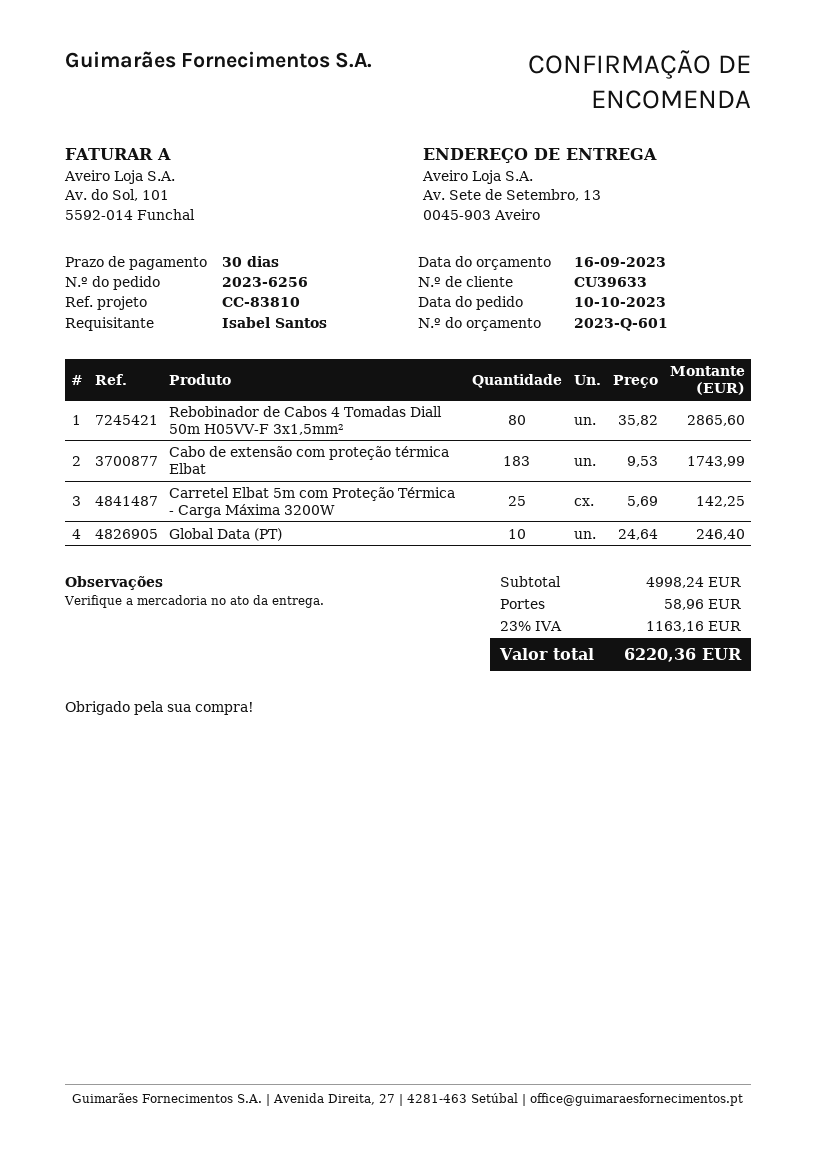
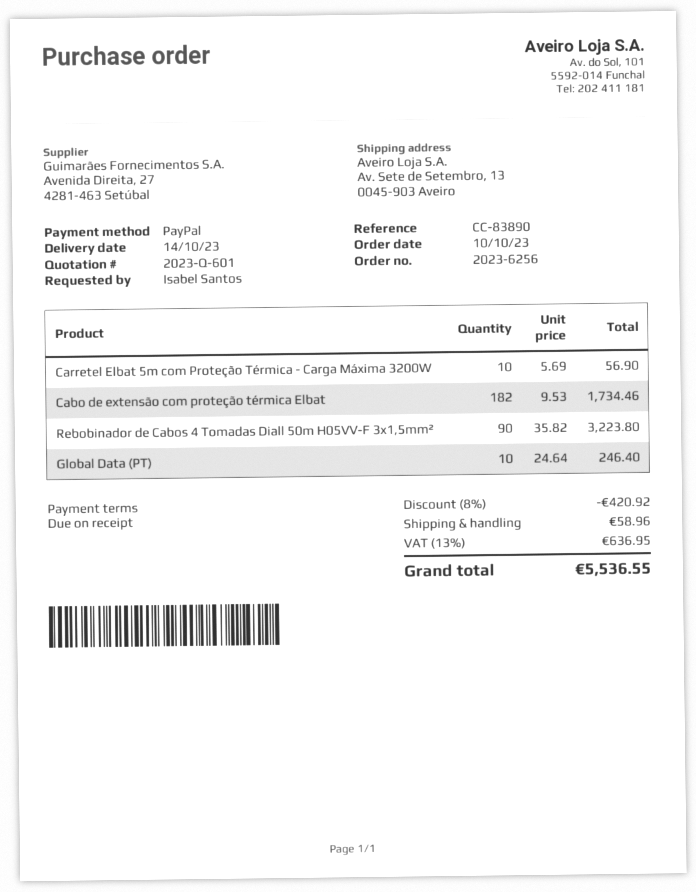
payment terms: 30 days -> on receipt
reference: CC-83810 -> CC-83890
Rebobinador de Cabos 4 Tomadas Diall 50m H05VV-F 3x1,5mm²: 80 x 35.82 = 2865.60 -> 90 x 35.82 = 3223.80
Cabo de extensão com proteção térmica Elbat: 183 x 9.53 = 1743.99 -> 182 x 9.53 = 1734.46
Carretel Elbat 5m com Proteção Térmica - Carga Máxima 3200W: 25 x 5.69 = 142.25 -> 10 x 5.69 = 56.90
discount: none -> 8% = 420.92
tax: 23% = 1163.16 -> 13% = 636.95
total: 6220.36 -> 5536.55

